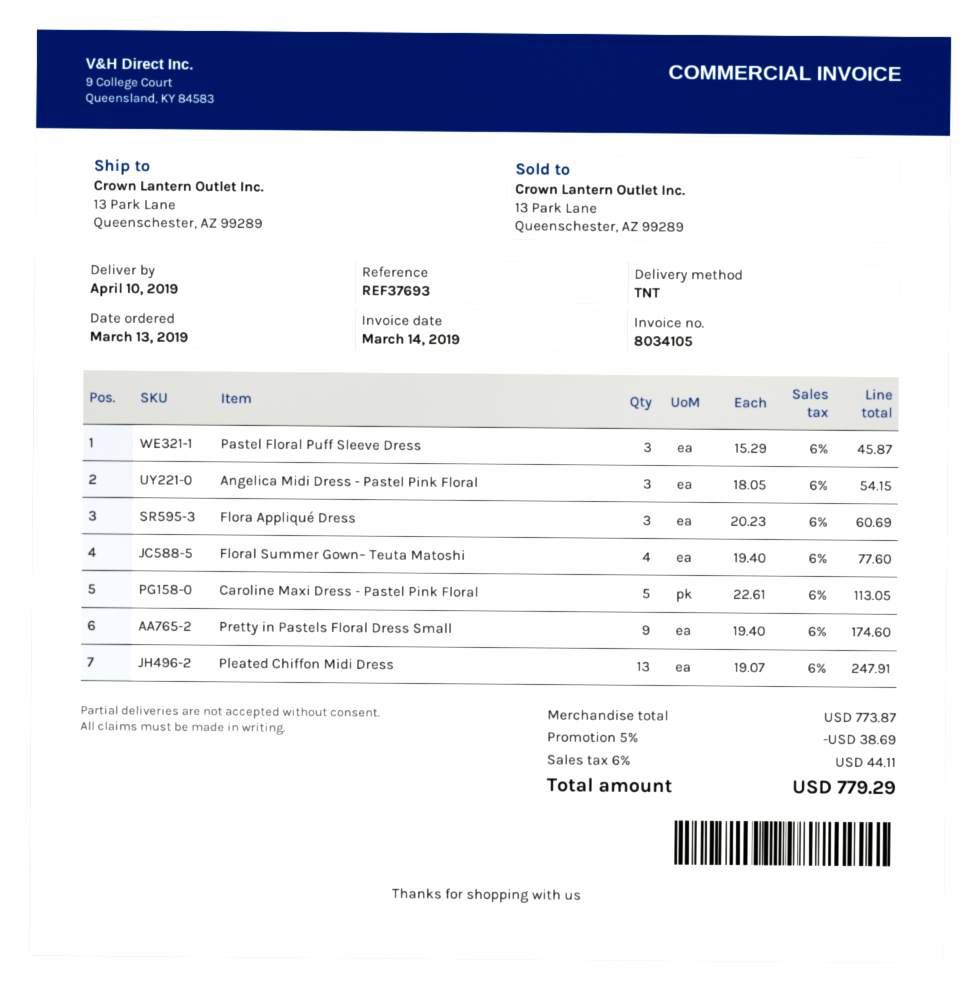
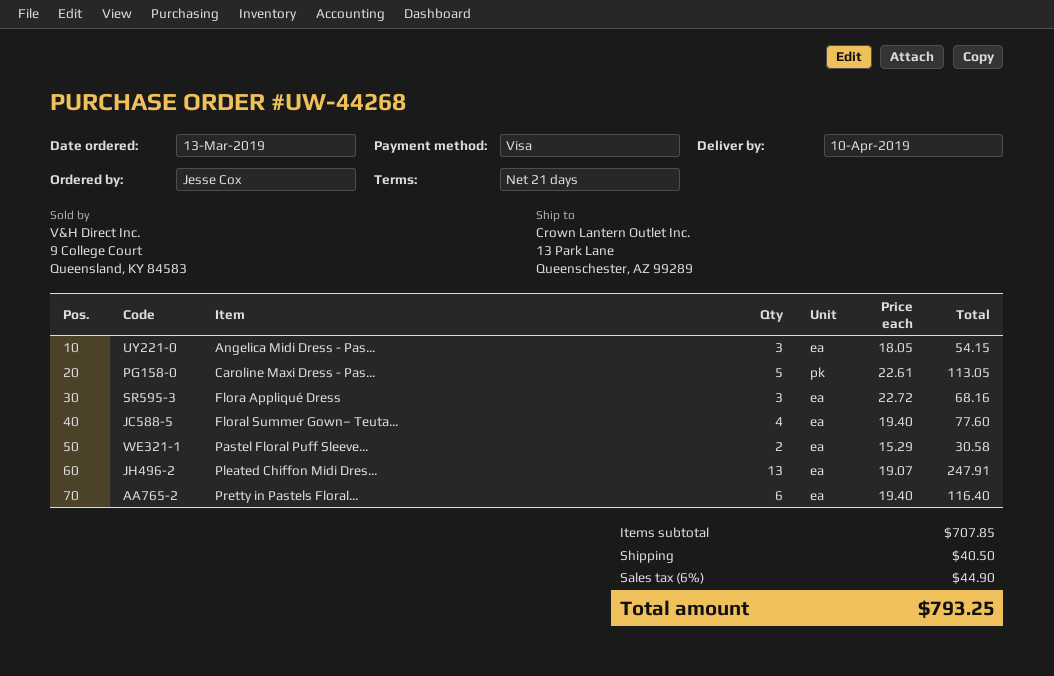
Pastel Floral Puff Sleeve Dress: 3 x 15.29 = 45.87 -> 2 x 15.29 = 30.58
Flora Appliqué Dress: 3 x 20.23 = 60.69 -> 3 x 22.72 = 68.16
Pretty in Pastels Floral Dress Small: 9 x 19.40 = 174.60 -> 6 x 19.40 = 116.40
subtotal: 773.87 -> 707.85
discount: 5% = 38.69 -> none
shipping: none -> 40.50
tax: 6% = 44.11 -> 6% = 44.90
total: 779.29 -> 793.25

